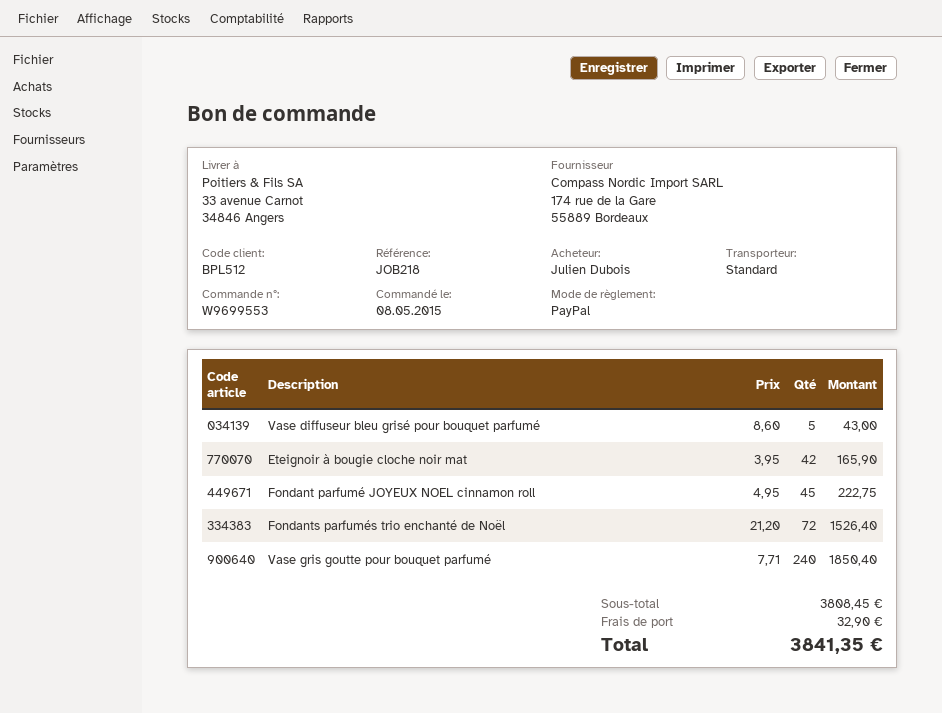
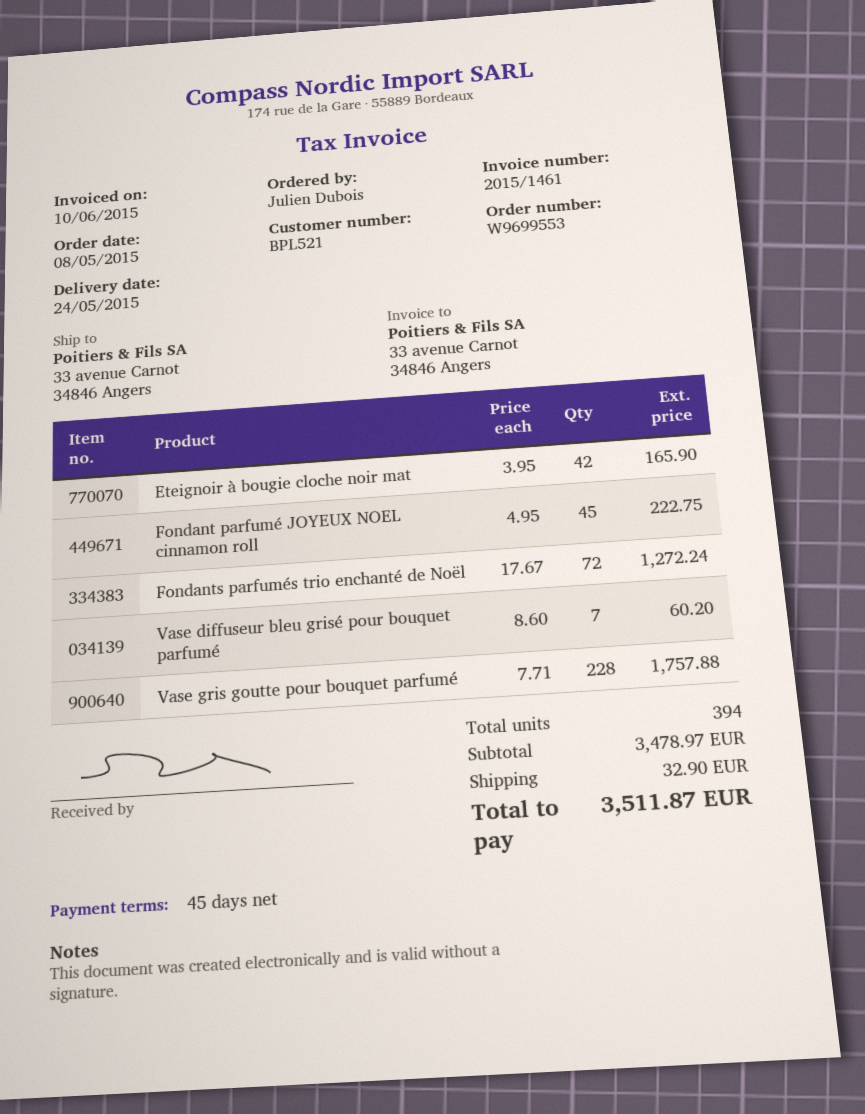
customer number: BPL512 -> BPL521
Vase diffuseur bleu grisé pour bouquet parfumé: 5 x 8.60 = 43.00 -> 7 x 8.60 = 60.20
Fondants parfumés trio enchanté de Noël: 72 x 21.20 = 1526.40 -> 72 x 17.67 = 1272.24
Vase gris goutte pour bouquet parfumé: 240 x 7.71 = 1850.40 -> 228 x 7.71 = 1757.88
subtotal: 3808.45 -> 3478.97
total: 3841.35 -> 3511.87

